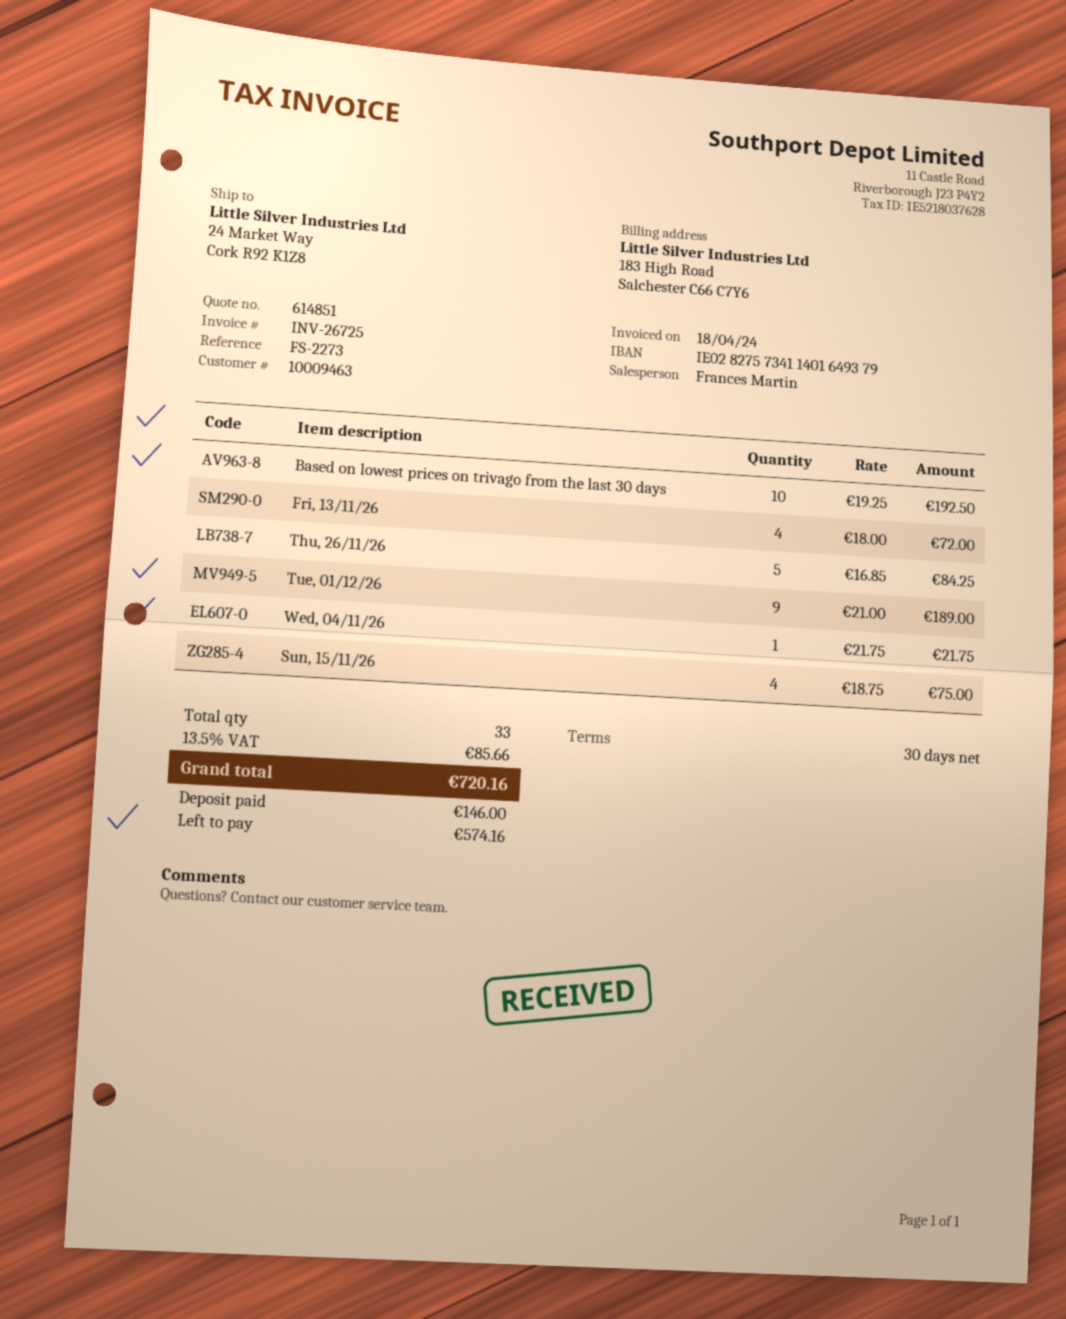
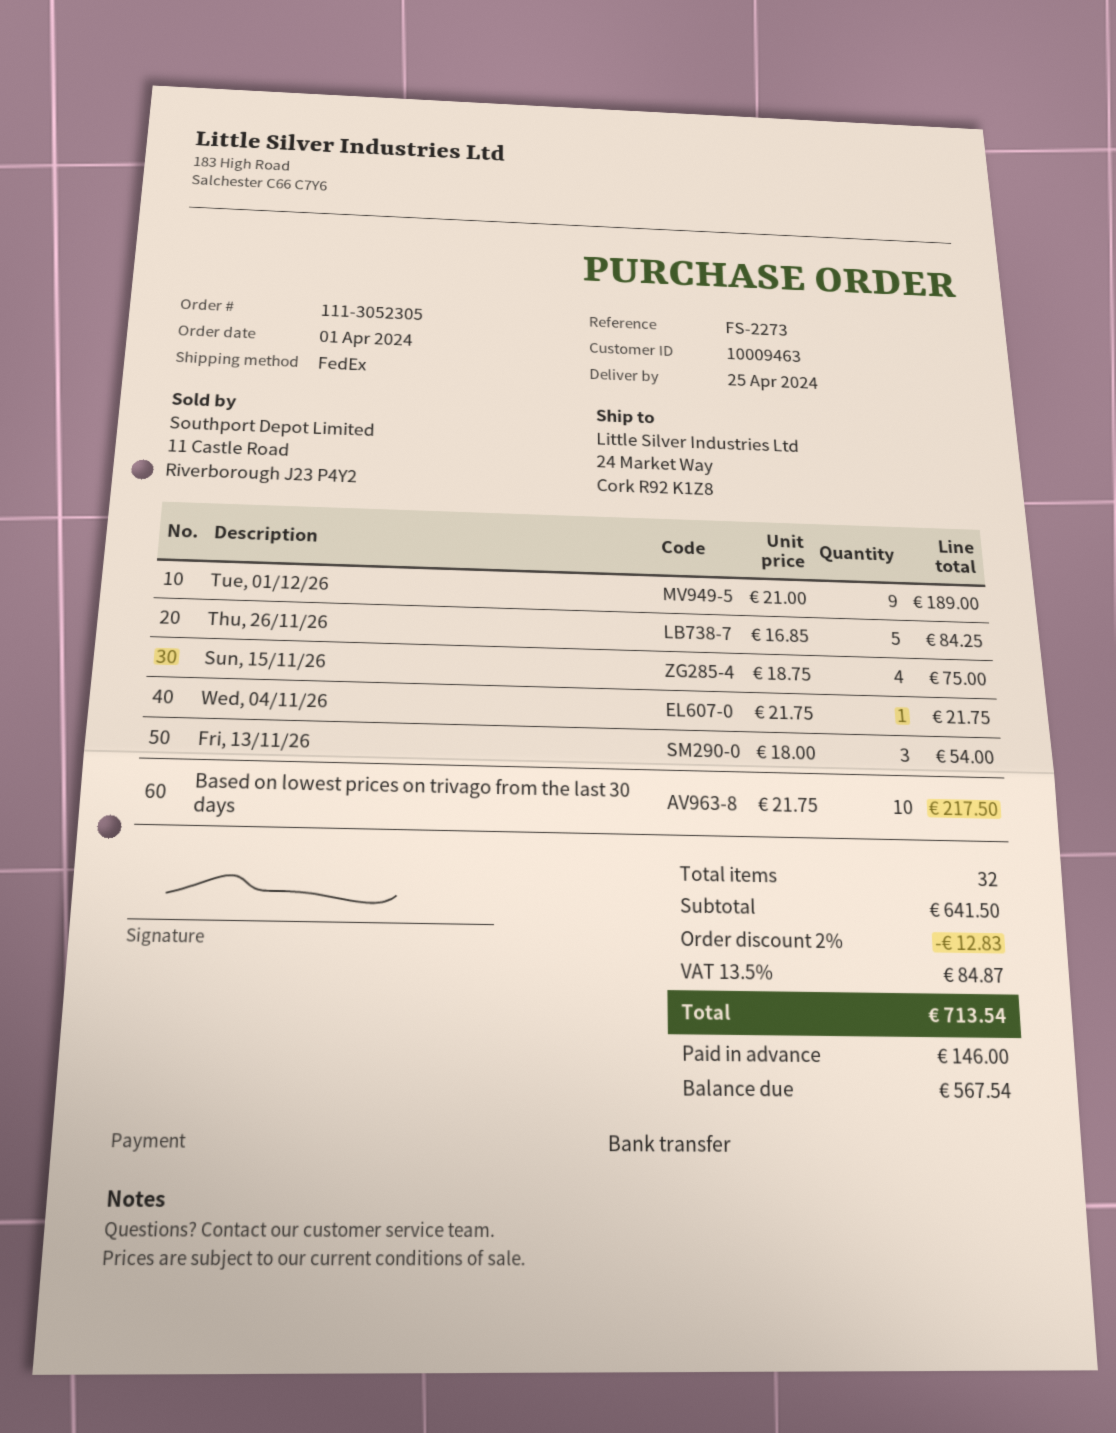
Based on lowest prices on trivago from the last 30 days: 10 x 19.25 = 192.50 -> 10 x 21.75 = 217.50
Fri, 13/11/26: 4 x 18.00 = 72.00 -> 3 x 18.00 = 54.00
total quantity: 33 -> 32
discount: none -> 2% = 12.83
tax: 13.5% = 85.66 -> 13.5% = 84.87
total: 720.16 -> 713.54
balance: 574.16 -> 567.54

